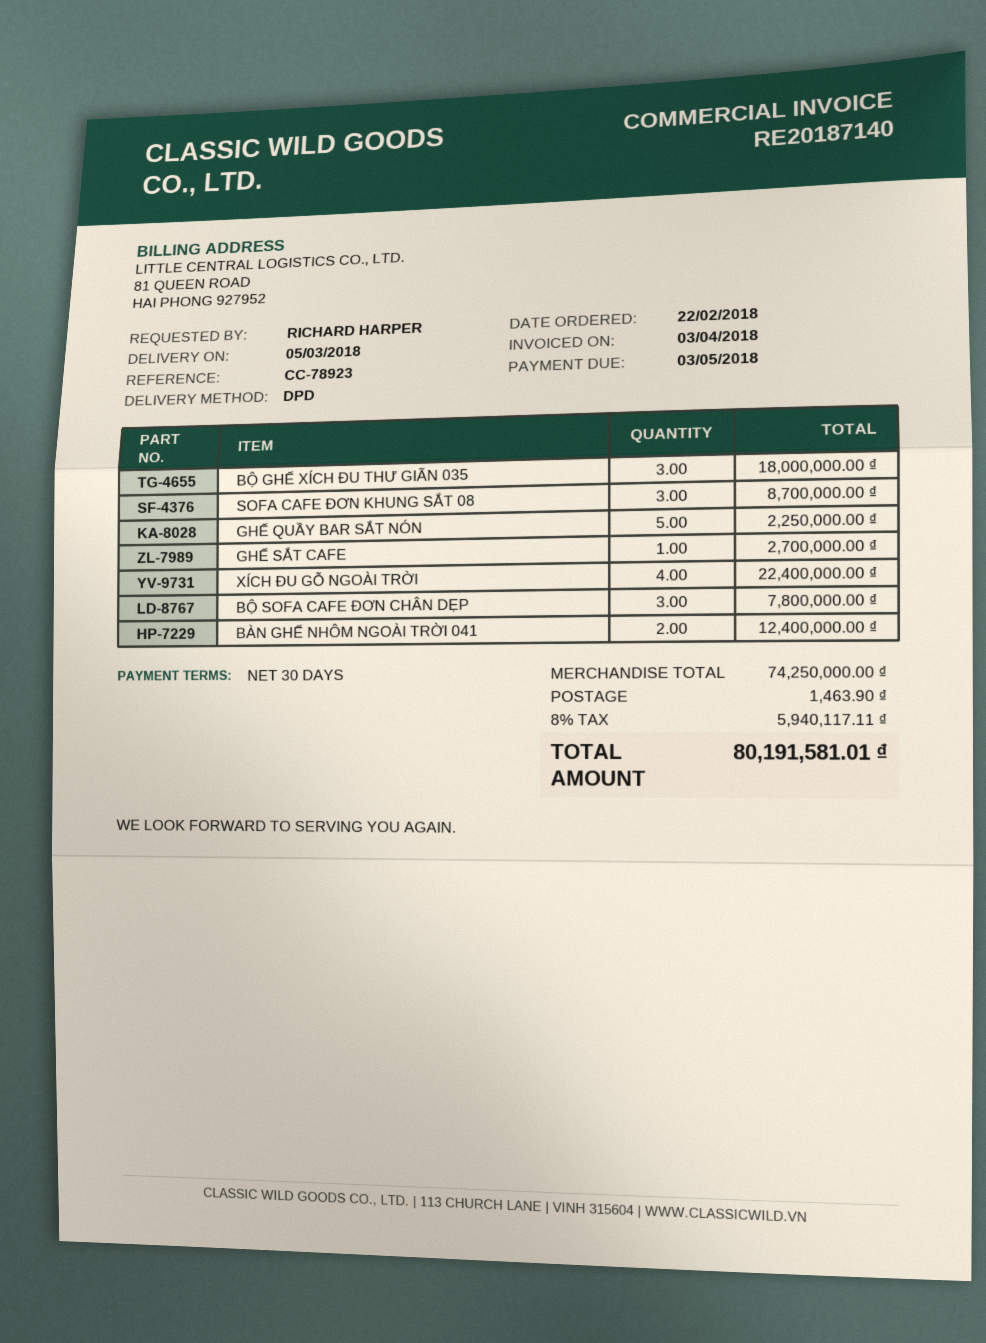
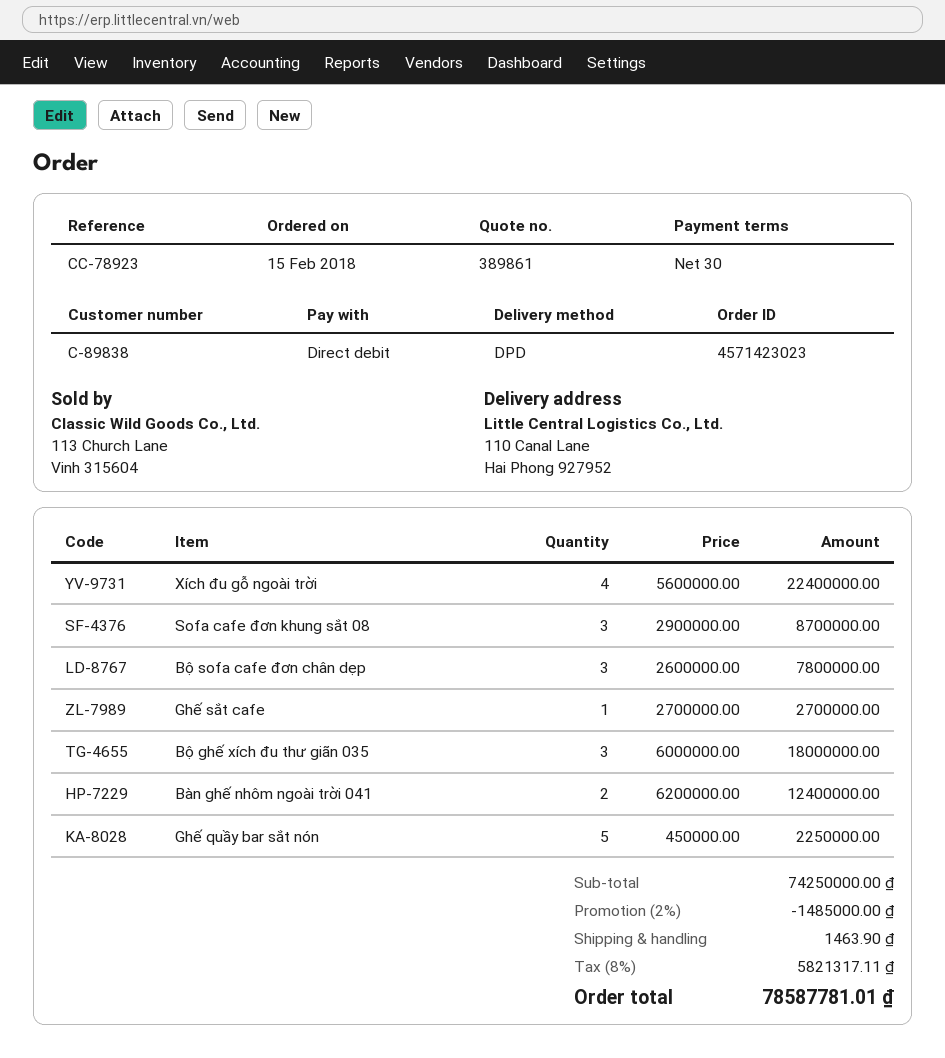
order date: 2018-02-22 -> 2018-02-15
discount: none -> 2% = 1485000.00
tax: 8% = 5940117.11 -> 8% = 5821317.11
total: 80191581.01 -> 78587781.01

